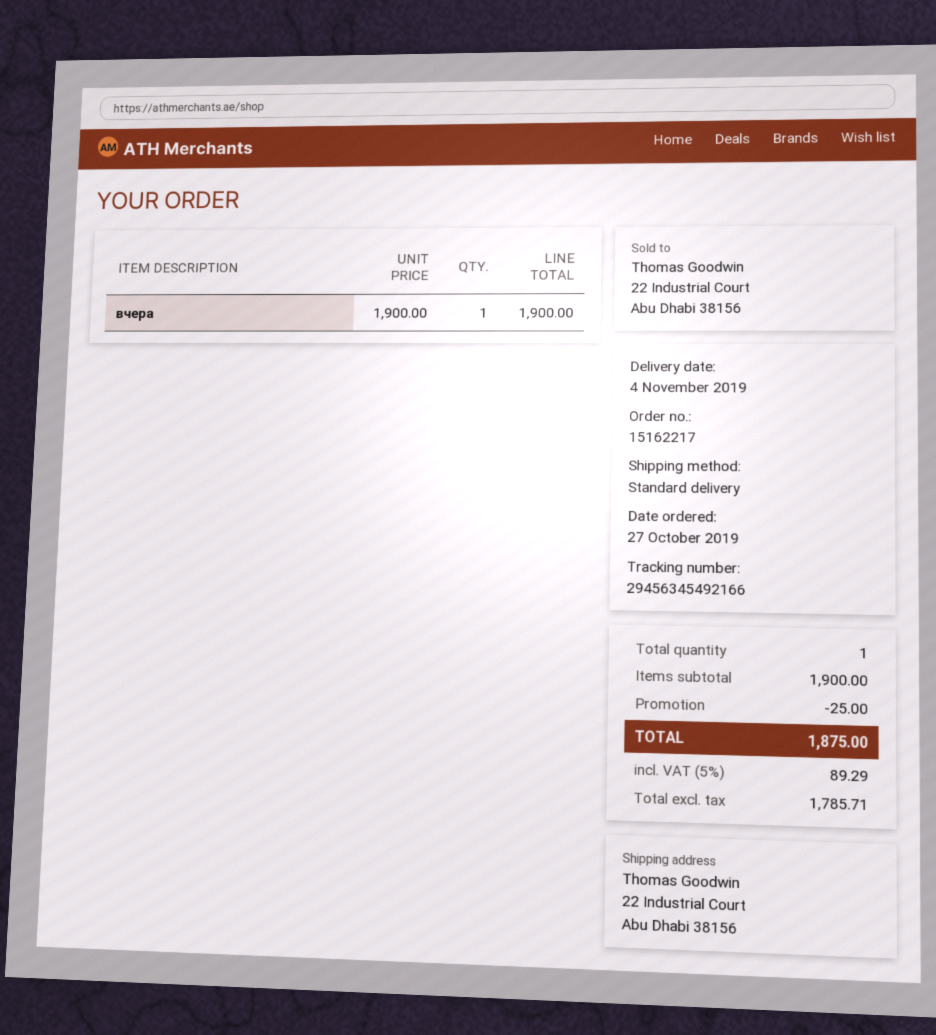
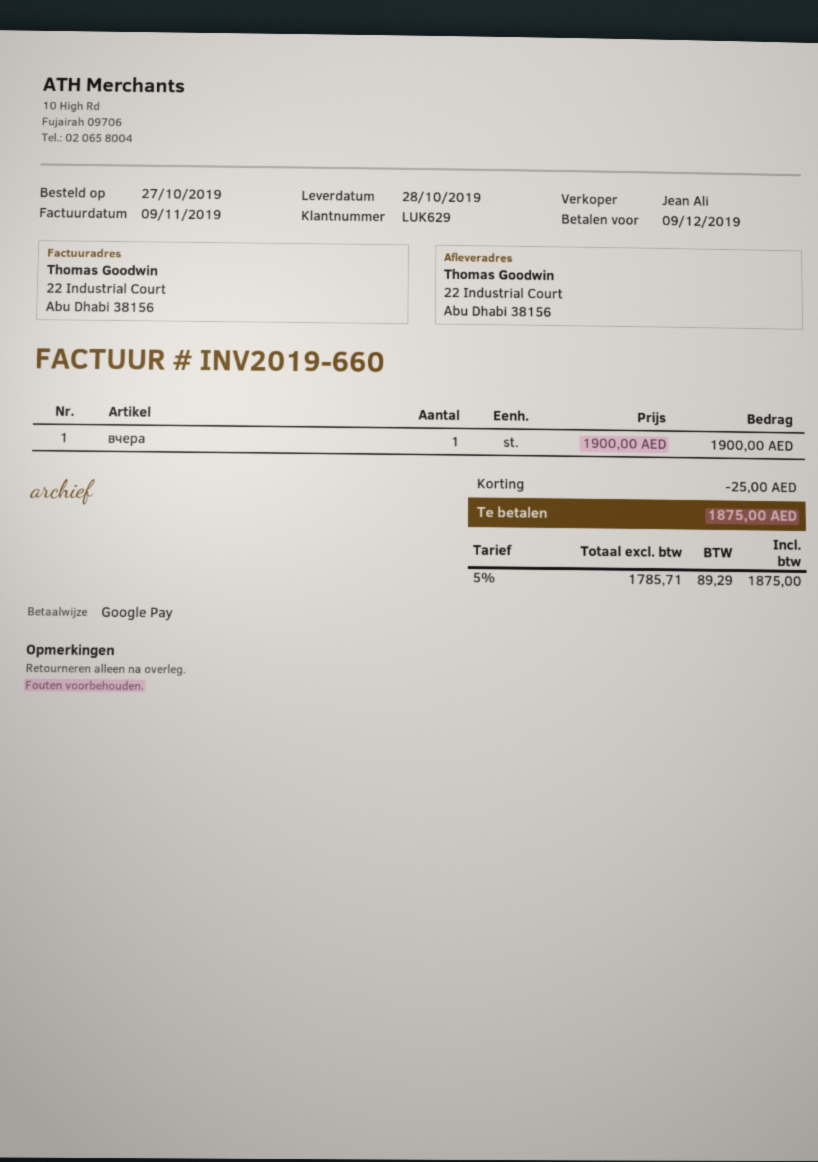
delivery date: 2019-11-04 -> 2019-10-28

